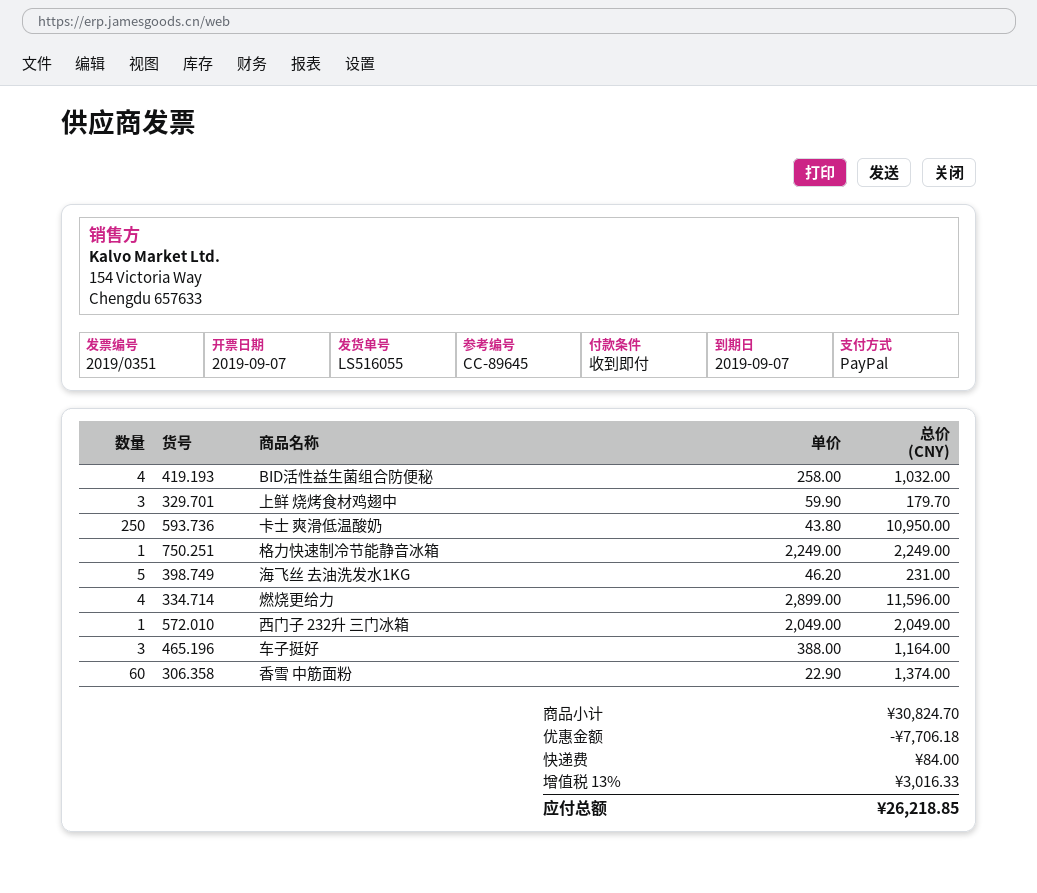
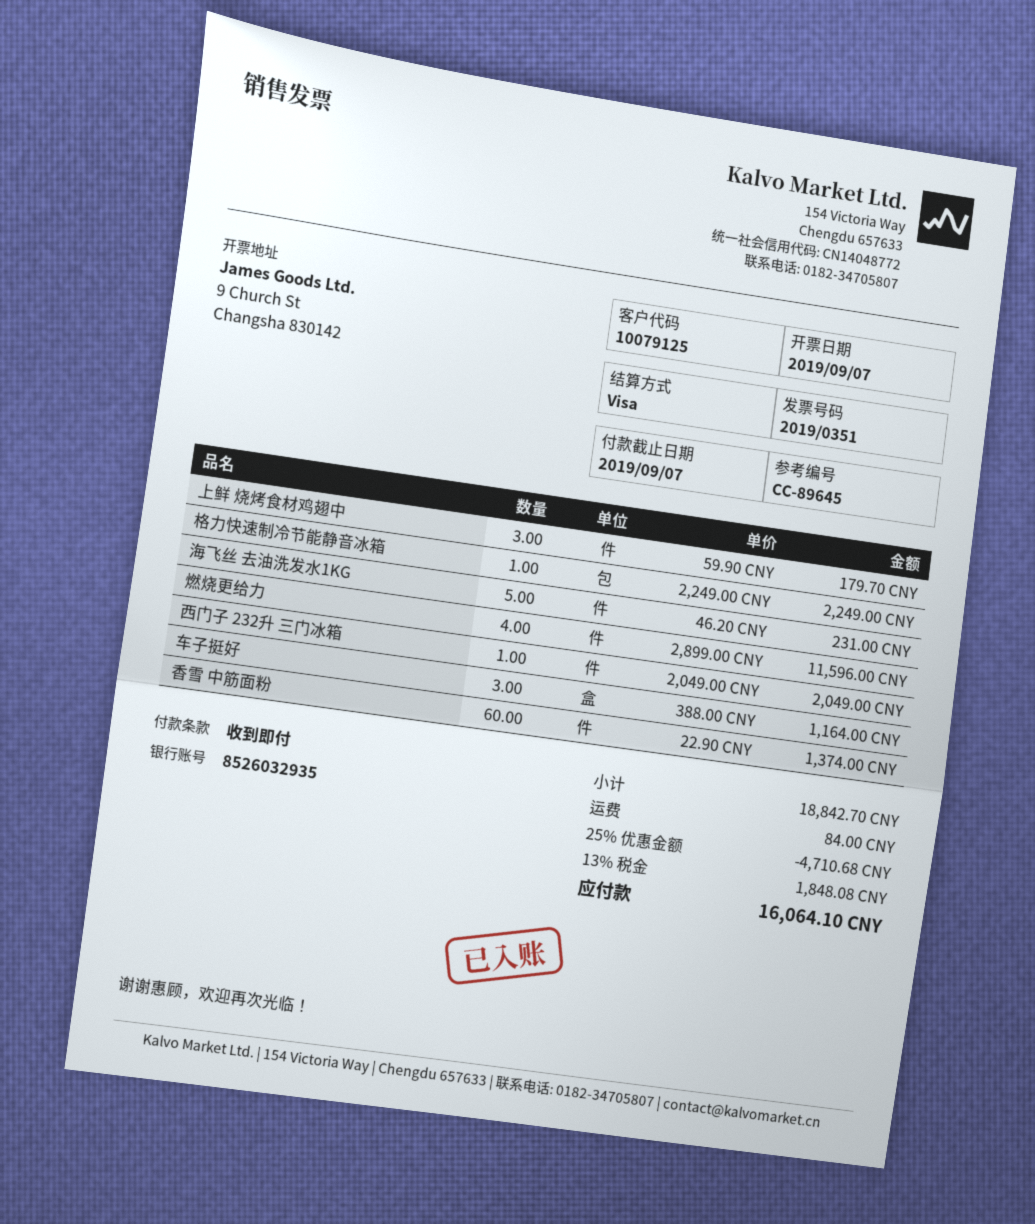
payment method: PayPal -> Visa
BID活性益生菌组合防便秘: 4 x 258.00 = 1032.00 -> none
卡士 爽滑低温酸奶: 250 x 43.80 = 10950.00 -> none
subtotal: 30824.70 -> 18842.70
discount: 7706.18 -> 4710.68
tax: 13% = 3016.33 -> 13% = 1848.08
total: 26218.85 -> 16064.10

